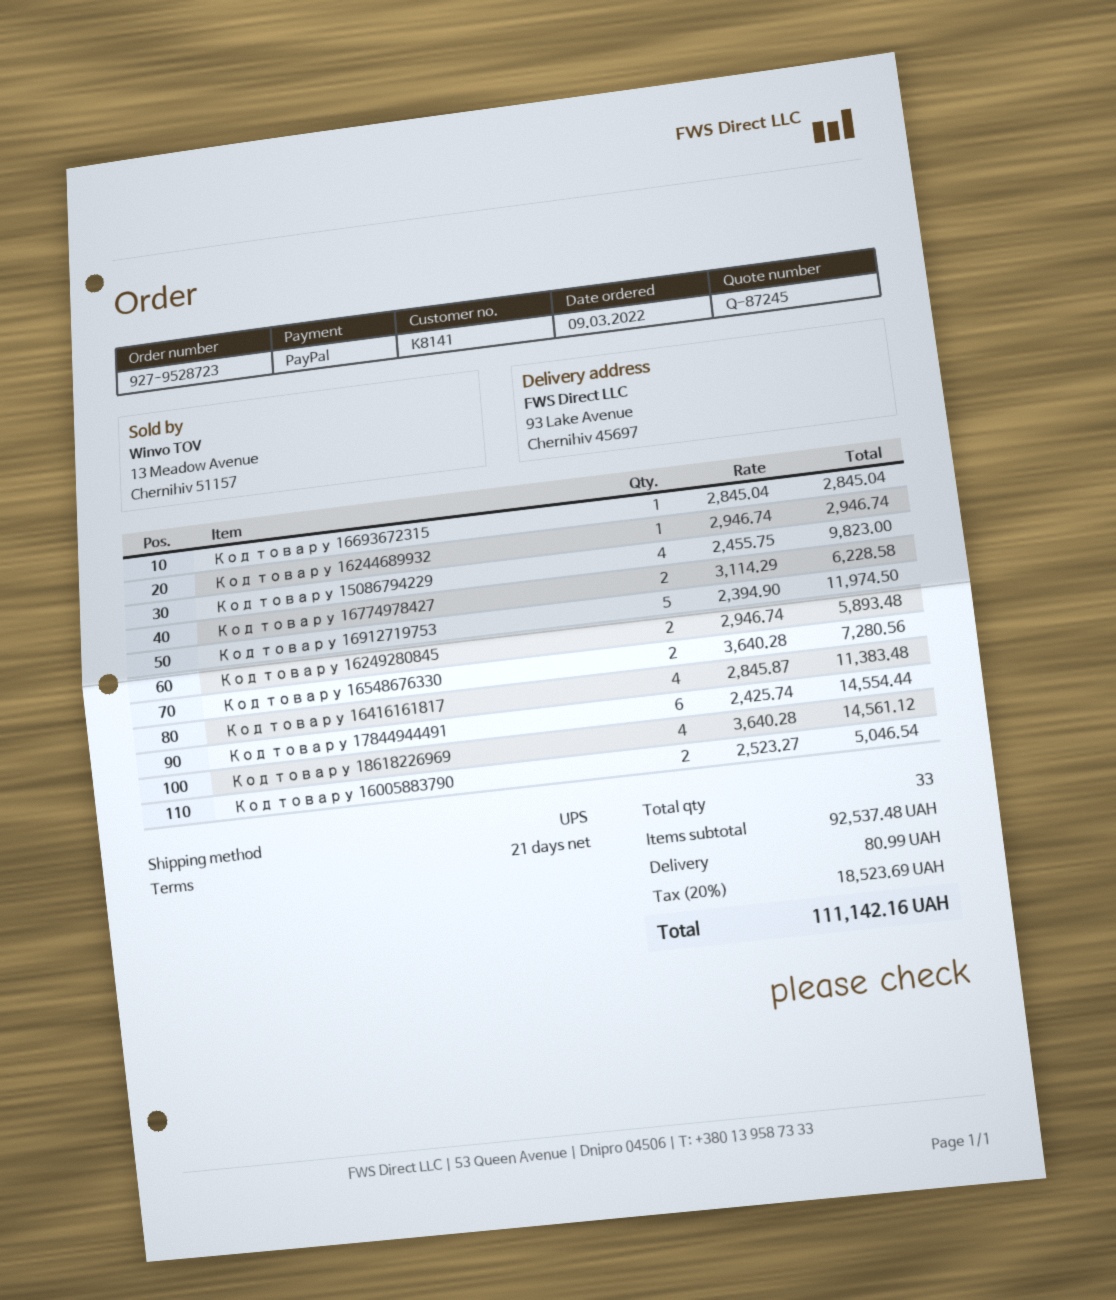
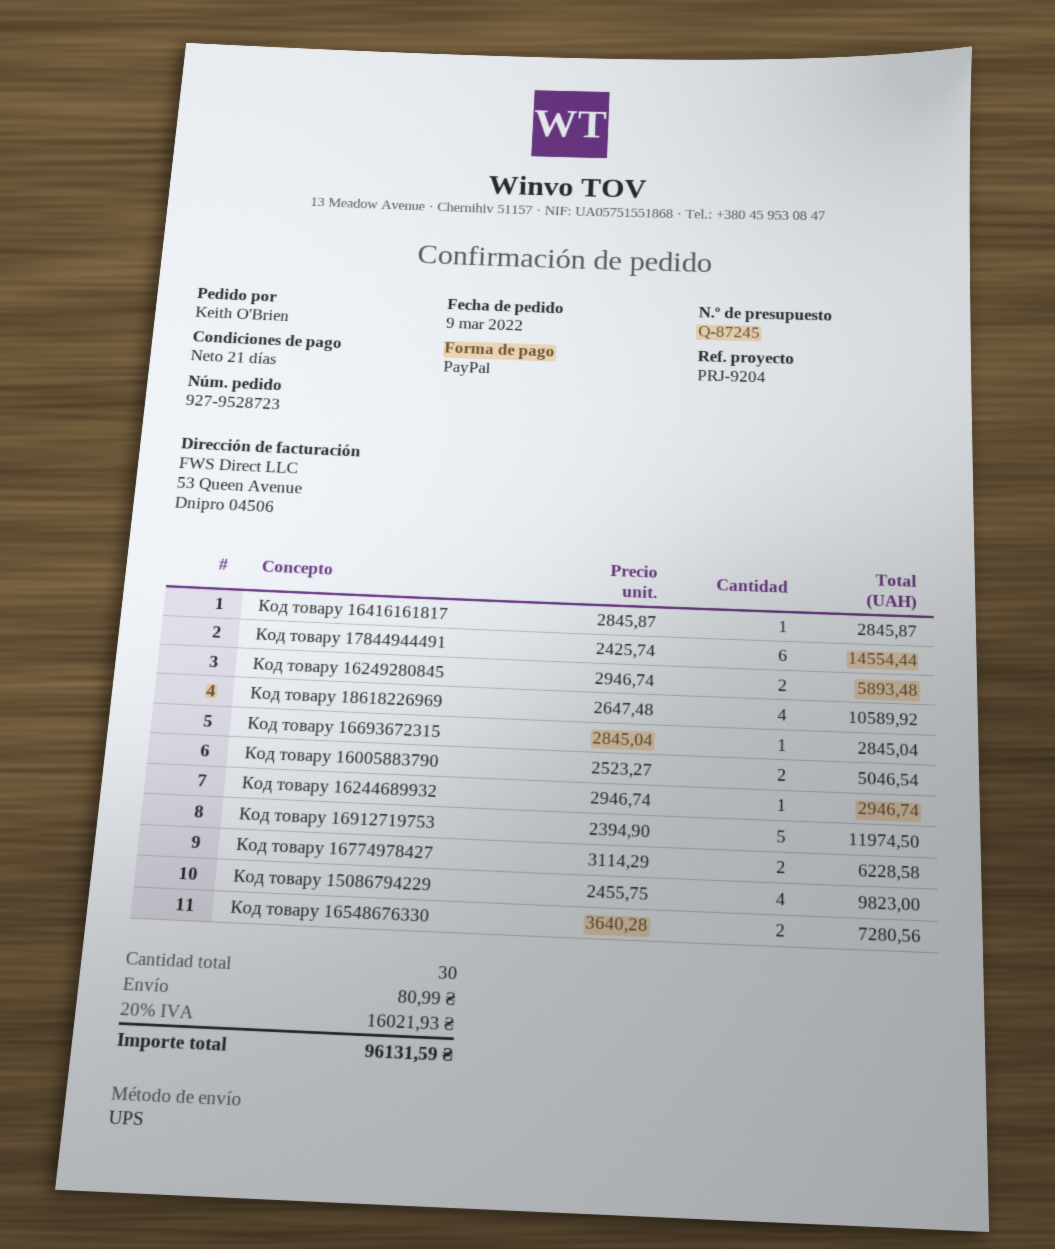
Код товару 16416161817: 4 x 2845.87 = 11383.48 -> 1 x 2845.87 = 2845.87
Код товару 18618226969: 4 x 3640.28 = 14561.12 -> 4 x 2647.48 = 10589.92
total quantity: 33 -> 30
tax: 20% = 18523.69 -> 20% = 16021.93
total: 111142.16 -> 96131.59

